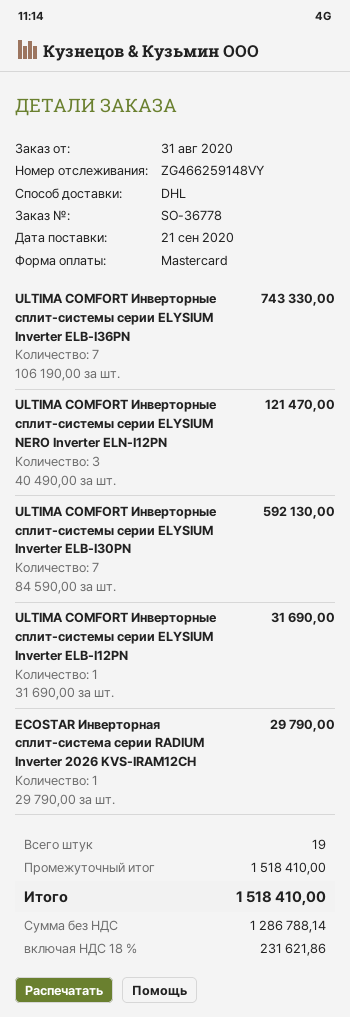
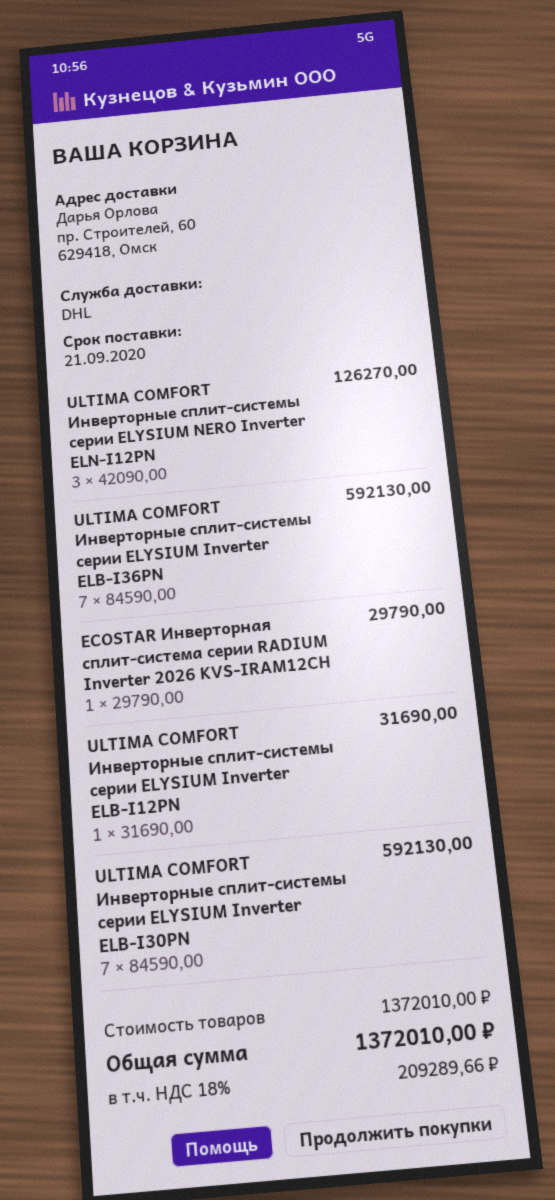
ULTIMA COMFORT Инверторные сплит-системы серии ELYSIUM Inverter ELB-I36PN: 7 x 106190.00 = 743330.00 -> 7 x 84590.00 = 592130.00
ULTIMA COMFORT Инверторные сплит-системы серии ELYSIUM NERO Inverter ELN-I12PN: 3 x 40490.00 = 121470.00 -> 3 x 42090.00 = 126270.00
subtotal: 1518410.00 -> 1372010.00
tax: 18% = 231621.86 -> 18% = 209289.66
total: 1518410.00 -> 1372010.00

